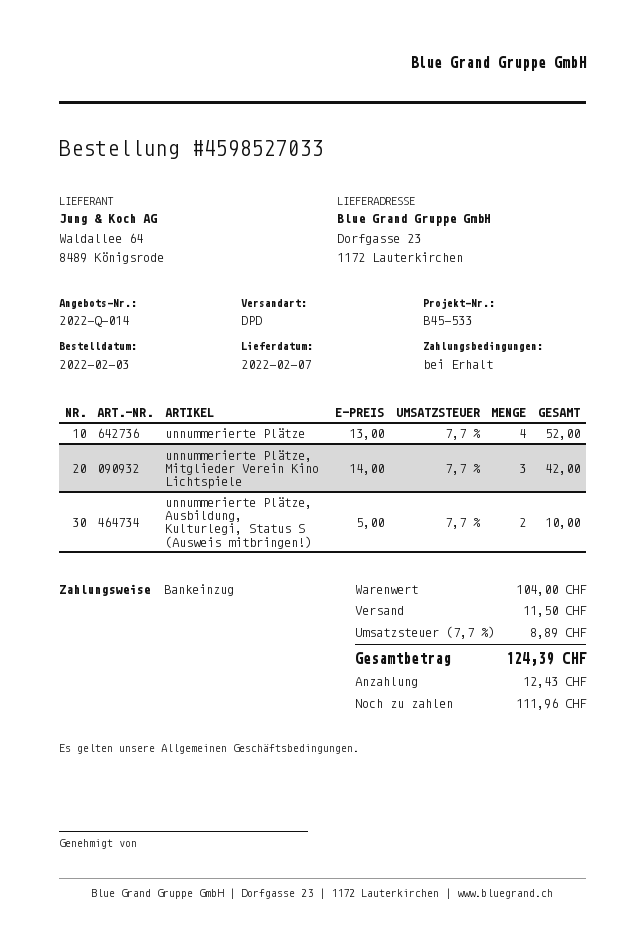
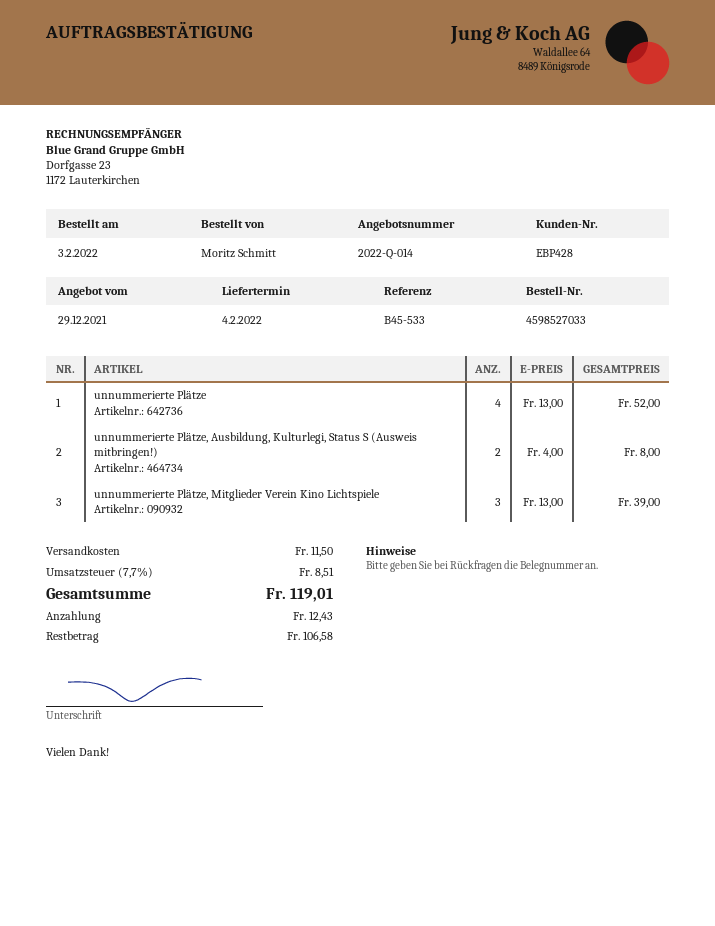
delivery date: 2022-02-07 -> 2022-02-04
unnummerierte Plätze, Mitglieder Verein Kino Lichtspiele: 3 x 14.00 = 42.00 -> 3 x 13.00 = 39.00
unnummerierte Plätze, Ausbildung, Kulturlegi, Status S (Ausweis mitbringen!): 2 x 5.00 = 10.00 -> 2 x 4.00 = 8.00
tax: 7.7% = 8.89 -> 7.7% = 8.51
total: 124.39 -> 119.01
balance: 111.96 -> 106.58

